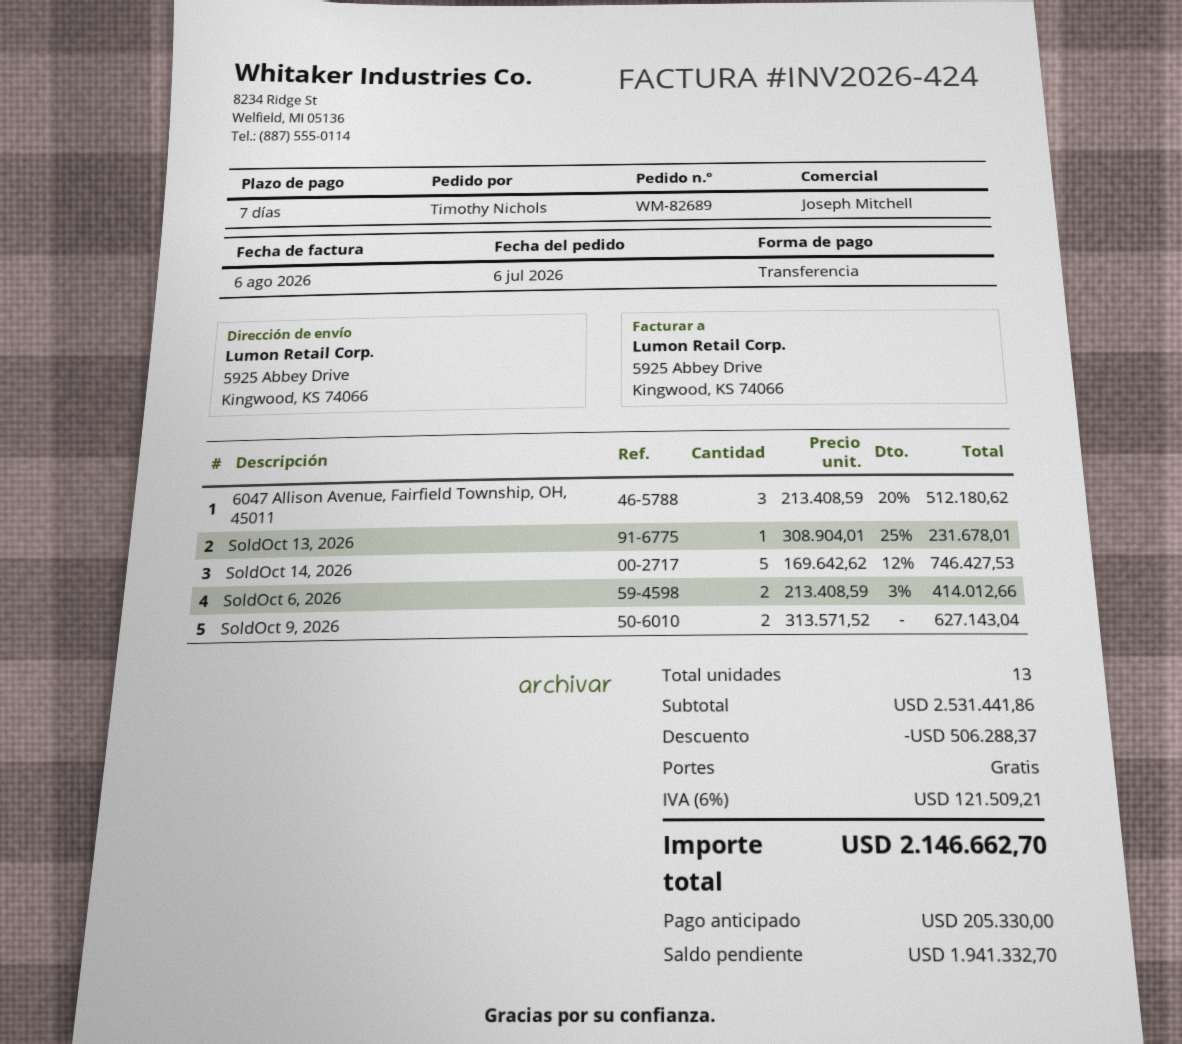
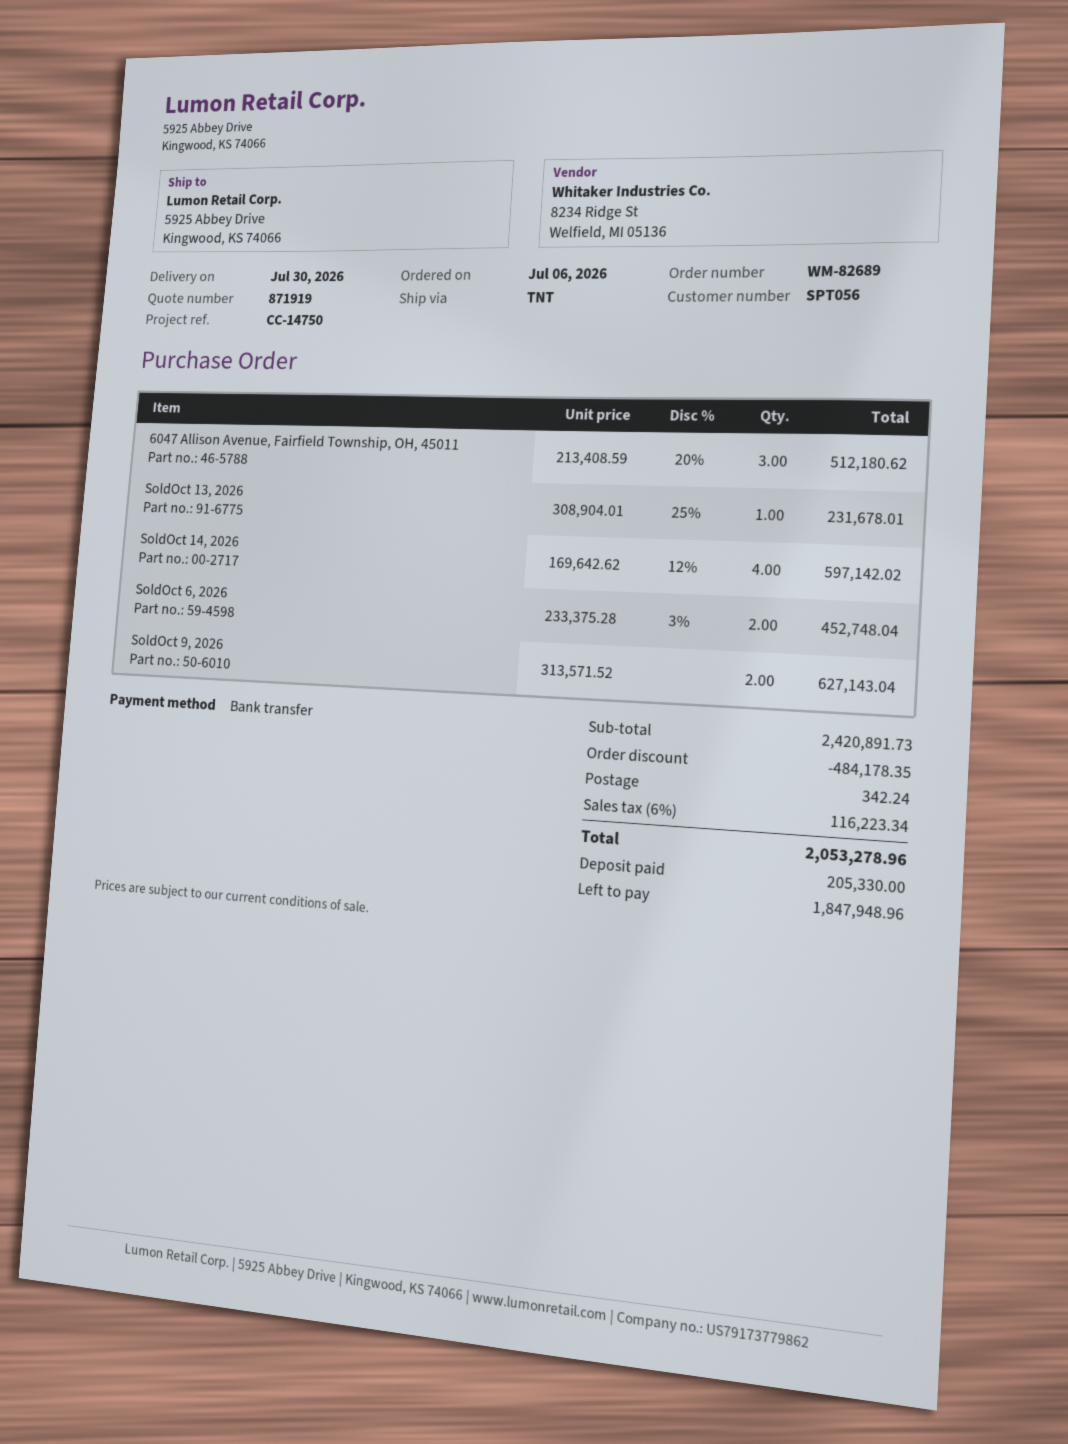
SoldOct 14, 2026: 5 x 169642.62 - 12% = 746427.53 -> 4 x 169642.62 - 12% = 597142.02
SoldOct 6, 2026: 2 x 213408.59 - 3% = 414012.66 -> 2 x 233375.28 - 3% = 452748.04
subtotal: 2531441.86 -> 2420891.73
discount: 506288.37 -> 484178.35
shipping: 0.00 -> 342.24
tax: 6% = 121509.21 -> 6% = 116223.34
total: 2146662.70 -> 2053278.96
balance: 1941332.70 -> 1847948.96

